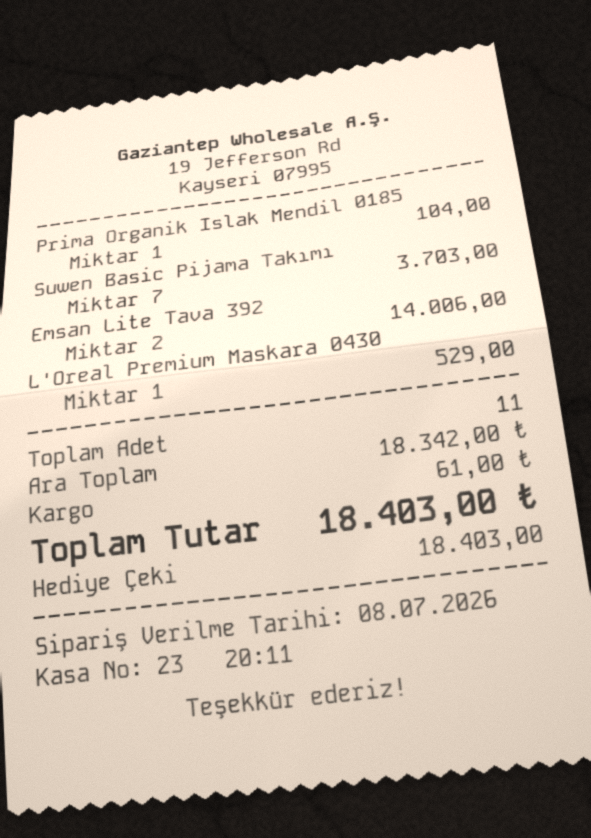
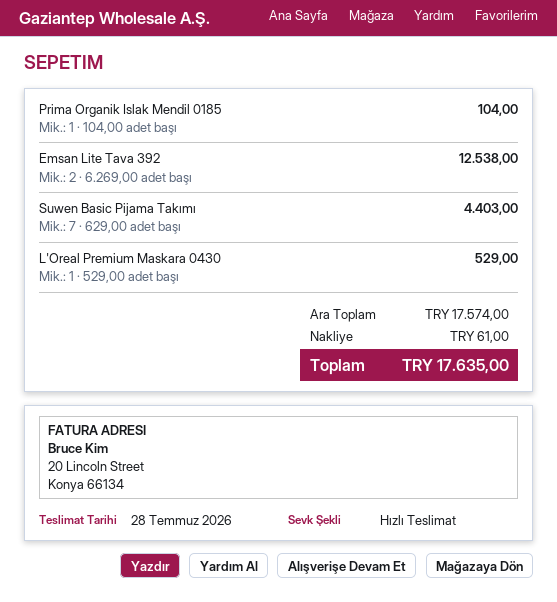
Suwen Basic Pijama Takımı: 7 for 3703.00 -> 7 for 4403.00
Emsan Lite Tava 392: 2 for 14006.00 -> 2 for 12538.00
subtotal: 18342.00 -> 17574.00
total: 18403.00 -> 17635.00

